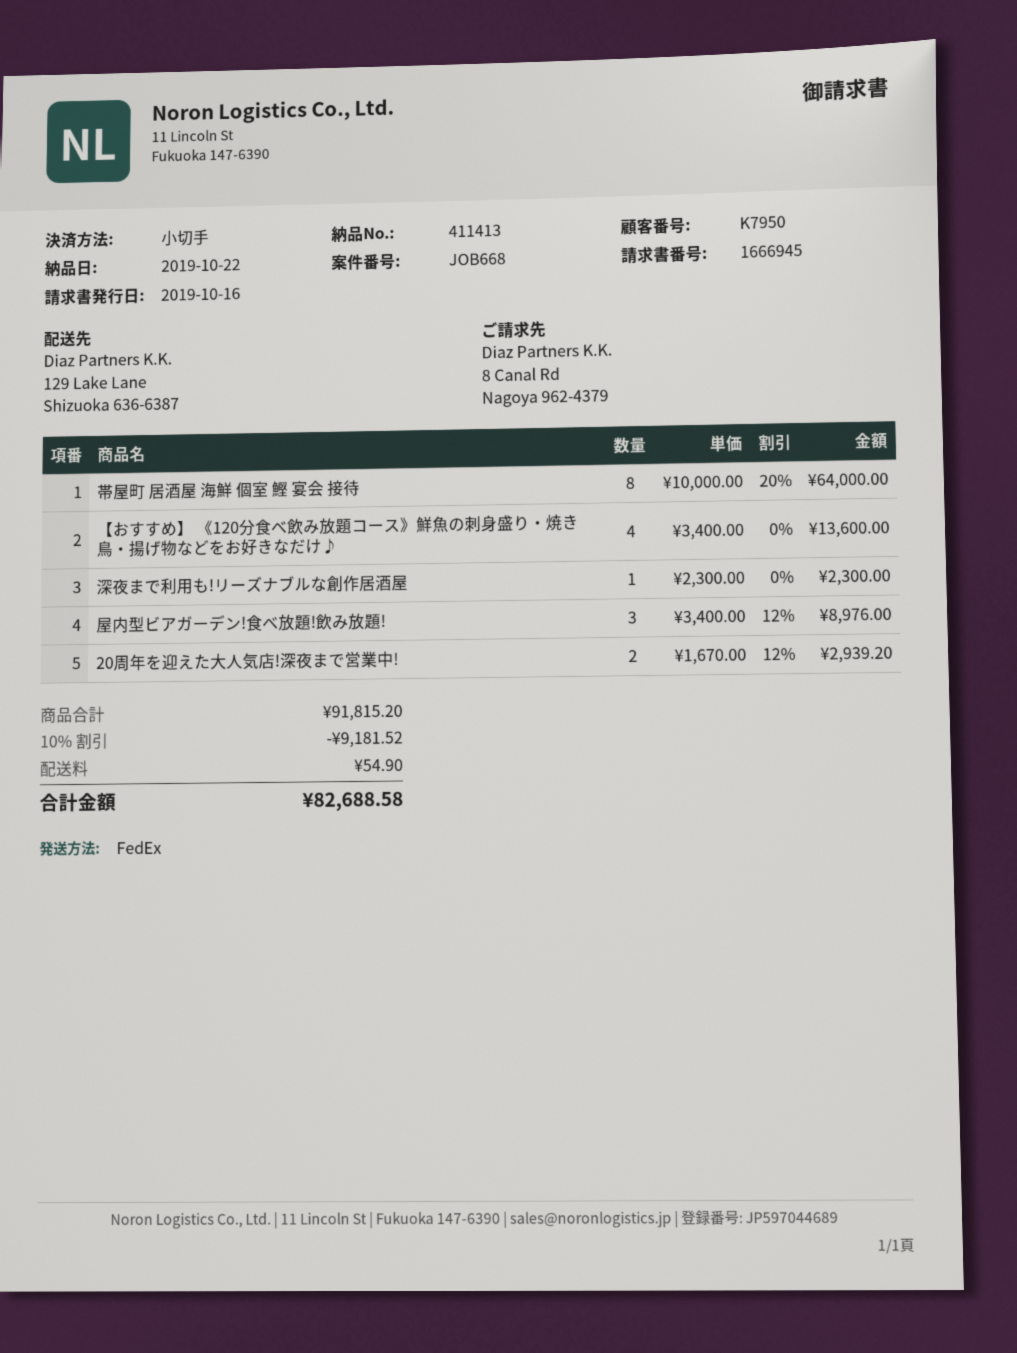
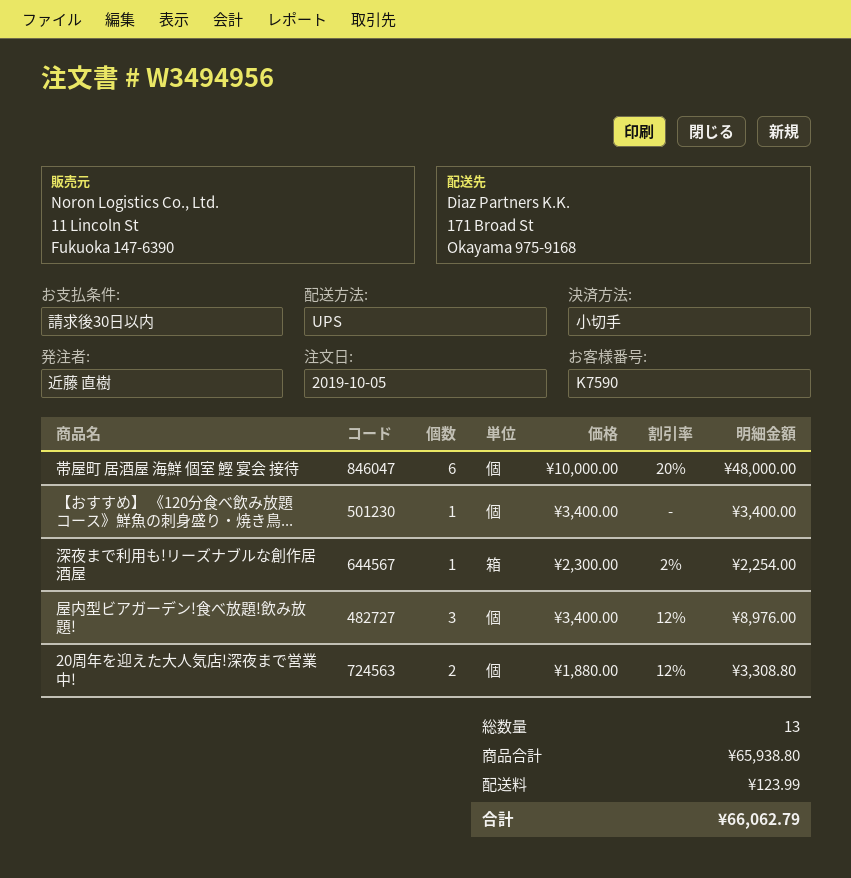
customer number: K7950 -> K7590
shipping method: FedEx -> UPS
ship to: 129 Lake Lane, Shizuoka 636-6387 -> 171 Broad St, Okayama 975-9168
帯屋町 居酒屋 海鮮 個室 鰹 宴会 接待: 8 x 10000.00 - 20% = 64000.00 -> 6 x 10000.00 - 20% = 48000.00
【おすすめ】 《120分食べ飲み放題コース》鮮魚の刺身盛り・焼き鳥・揚げ物などをお好きなだけ♪: 4 x 3400.00 = 13600.00 -> 1 x 3400.00 = 3400.00
深夜まで利用も!リーズナブルな創作居酒屋: 1 x 2300.00 = 2300.00 -> 1 x 2300.00 - 2% = 2254.00
20周年を迎えた大人気店!深夜まで営業中!: 2 x 1670.00 - 12% = 2939.20 -> 2 x 1880.00 - 12% = 3308.80
subtotal: 91815.20 -> 65938.80
discount: 10% = 9181.52 -> none
shipping: 54.90 -> 123.99
total: 82688.58 -> 66062.79

